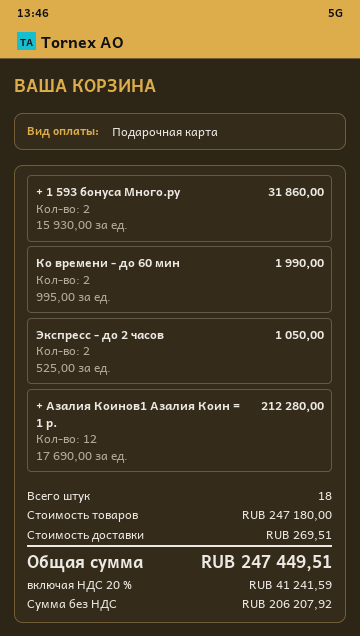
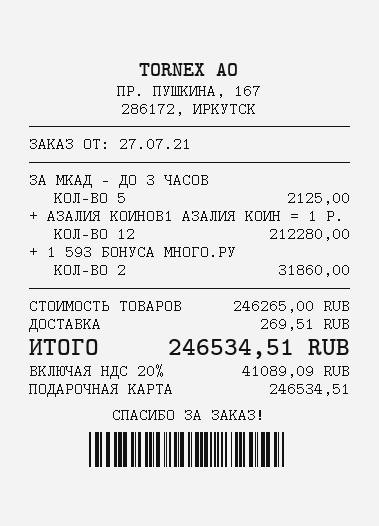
Ко времени - до 60 мин: 2 for 1990.00 -> none
Экспресс - до 2 часов: 2 for 1050.00 -> none
ЗА МКАД - ДО 3 ЧАСОВ: none -> 5 for 2125.00
subtotal: 247180.00 -> 246265.00
tax: 20% = 41241.59 -> 20% = 41089.09
total: 247449.51 -> 246534.51

